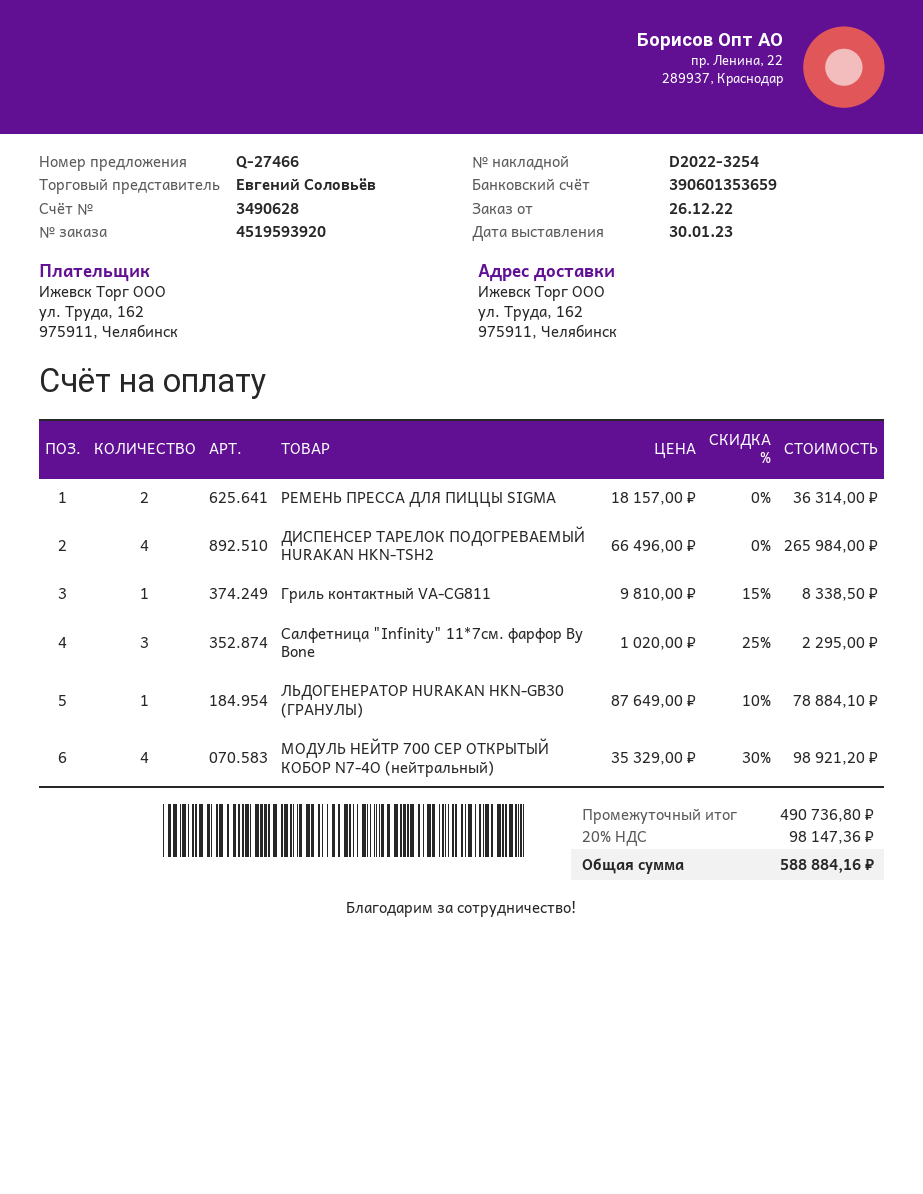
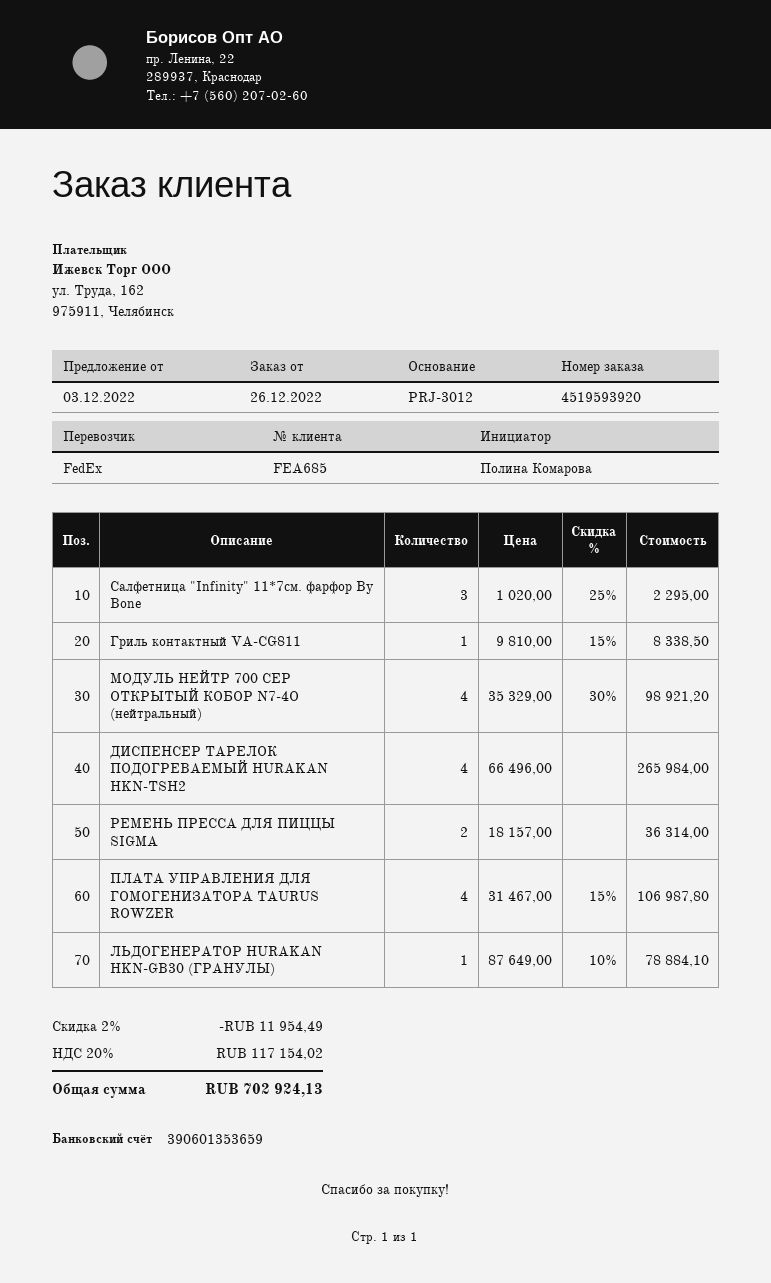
ПЛАТА УПРАВЛЕНИЯ ДЛЯ ГОМОГЕНИЗАТОРА TAURUS ROWZER: none -> 4 x 31467.00 - 15% = 106987.80
discount: none -> 2% = 11954.49
tax: 20% = 98147.36 -> 20% = 117154.02
total: 588884.16 -> 702924.13

